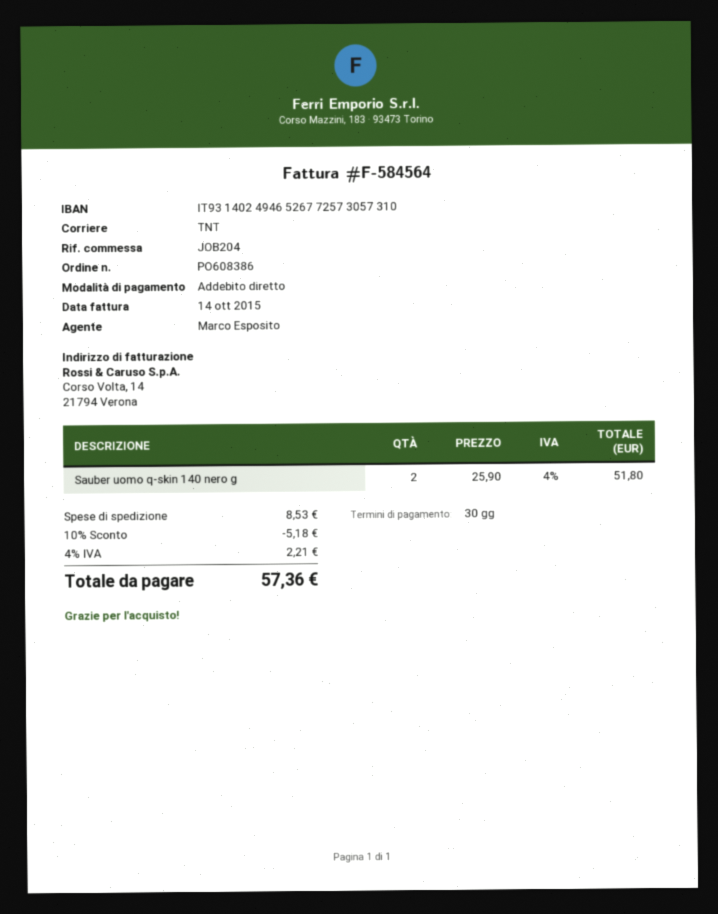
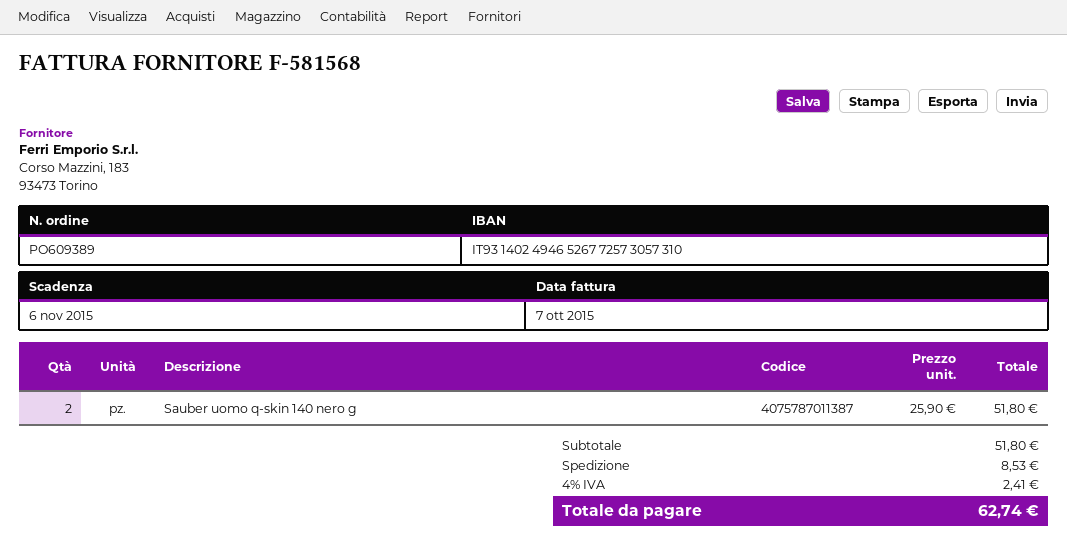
order number: PO608386 -> PO609389
invoice number: F-584564 -> F-581568
invoice date: 2015-10-14 -> 2015-10-07
discount: 10% = 5.18 -> none
tax: 4% = 2.21 -> 4% = 2.41
total: 57.36 -> 62.74

